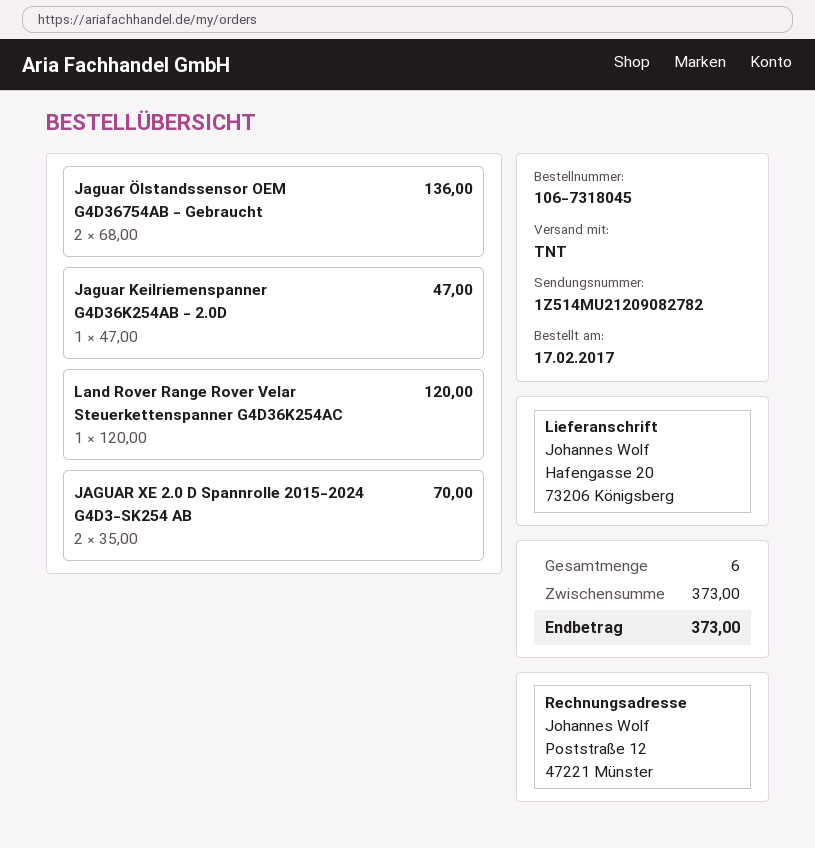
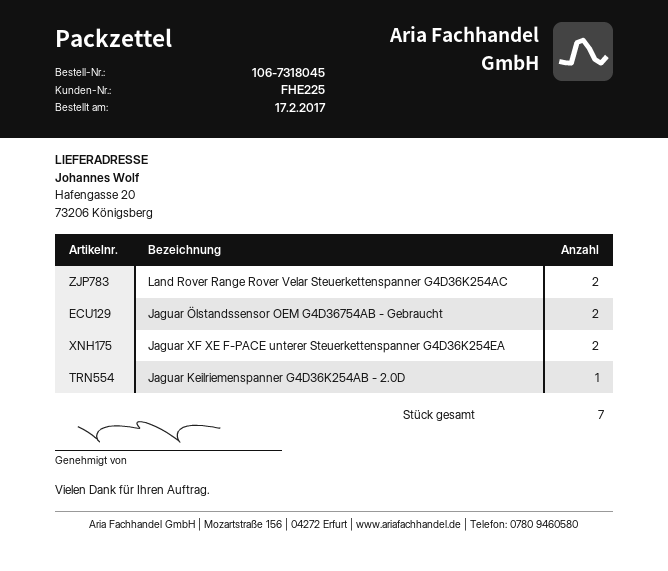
Land Rover Range Rover Velar Steuerkettenspanner G4D36K254AC: 1 -> 2
JAGUAR XE 2.0 D Spannrolle 2015-2024 G4D3-SK254 AB: 2 -> none
Jaguar XF XE F-PACE unterer Steuerkettenspanner G4D36K254EA: none -> 2
total quantity: 6 -> 7

